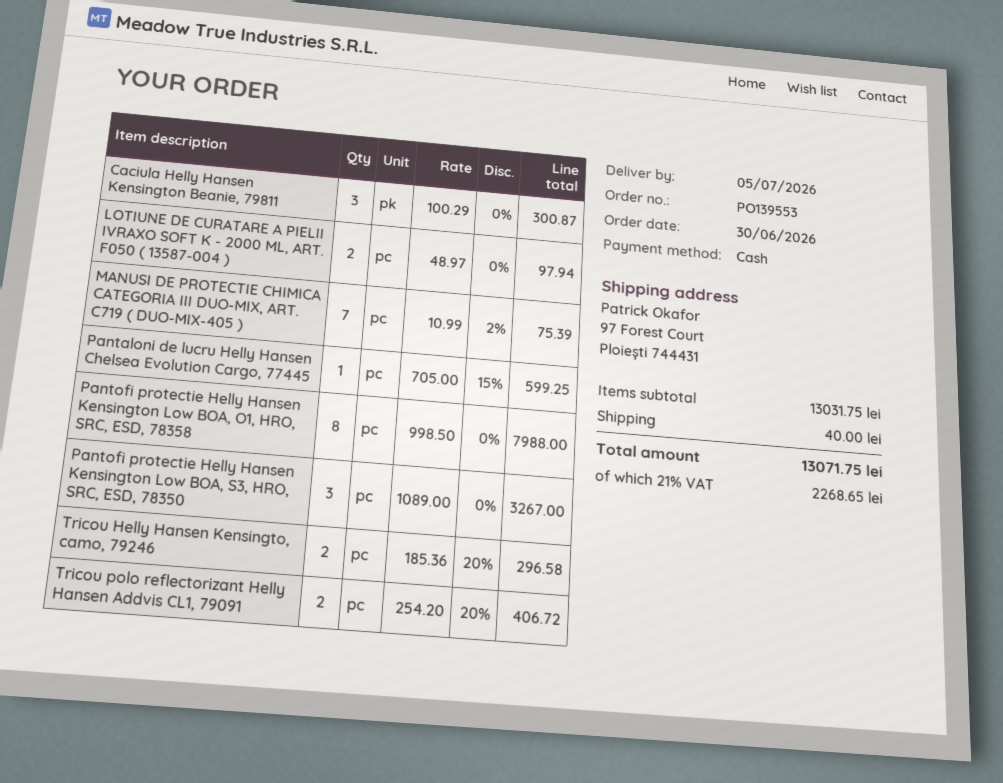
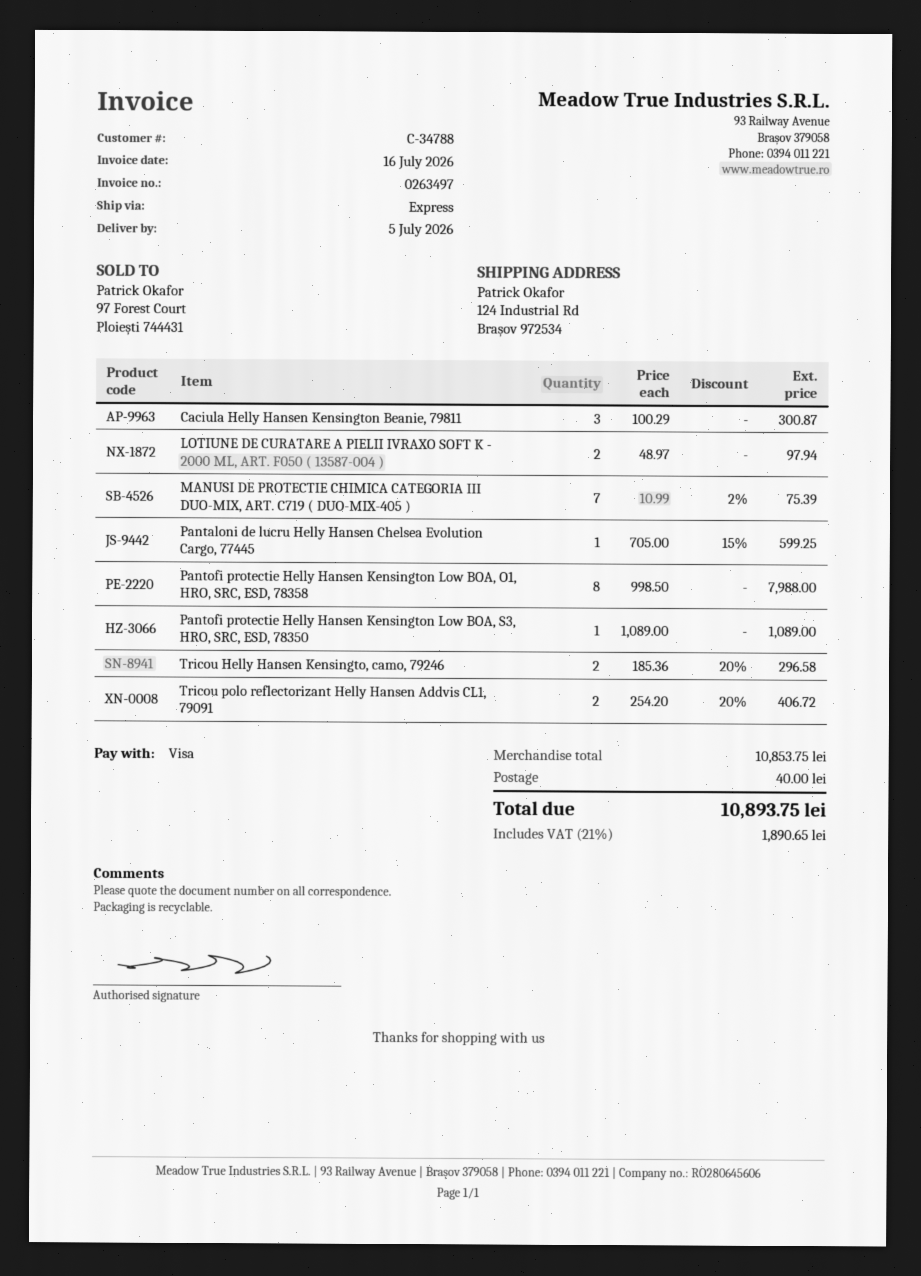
payment method: cash -> Visa
ship to: 97 Forest Court, Ploiești 744431 -> 124 Industrial Rd, Brașov 972534
Pantofi protectie Helly Hansen Kensington Low BOA, S3, HRO, SRC, ESD, 78350: 3 x 1089.00 = 3267.00 -> 1 x 1089.00 = 1089.00
subtotal: 13031.75 -> 10853.75
tax: 21% = 2268.65 -> 21% = 1890.65
total: 13071.75 -> 10893.75

